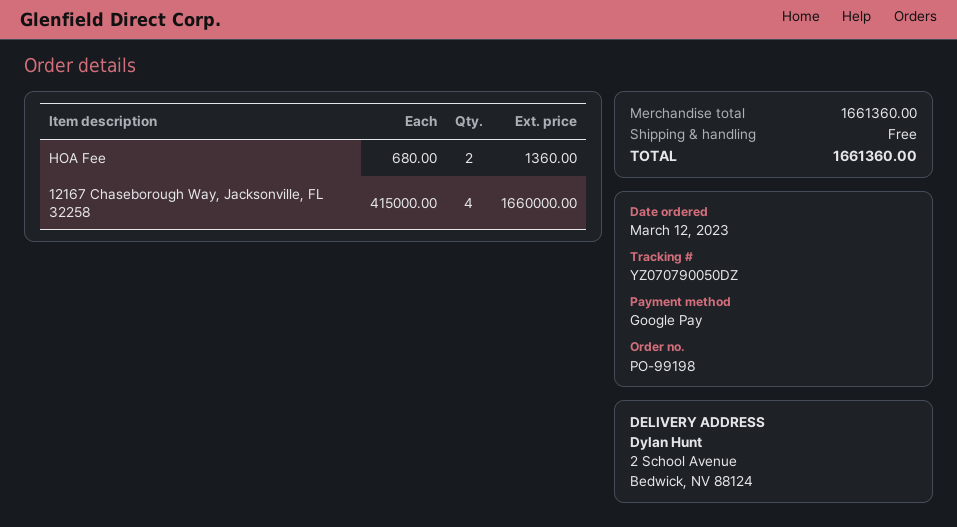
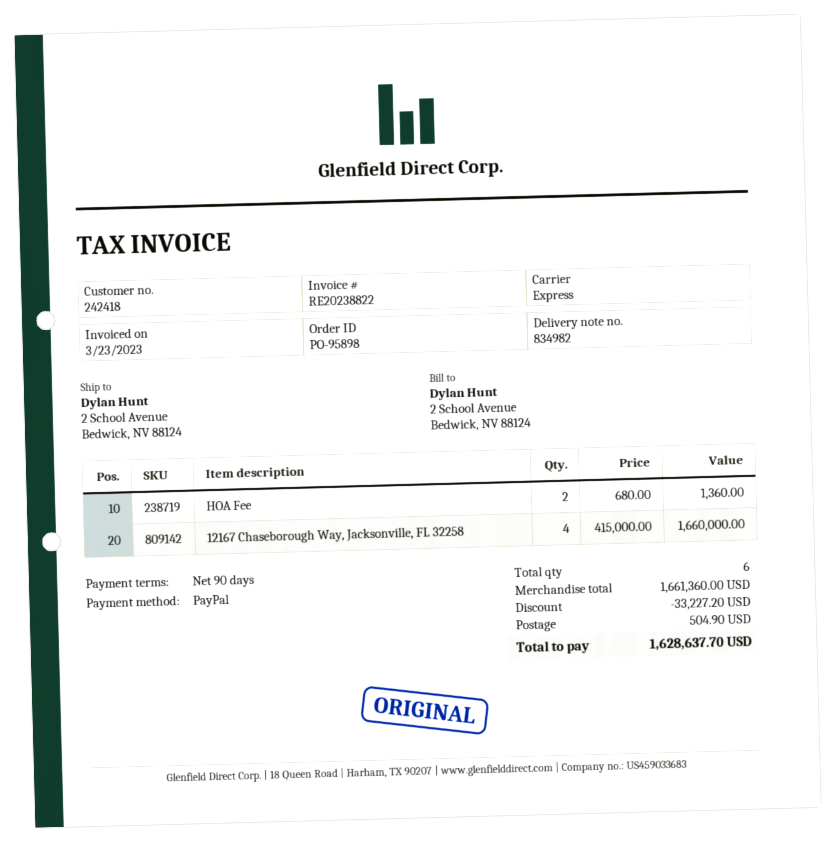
order number: PO-99198 -> PO-95898
payment method: Google Pay -> PayPal
discount: none -> 33227.20
shipping: 0.00 -> 504.90
total: 1661360.00 -> 1628637.70

